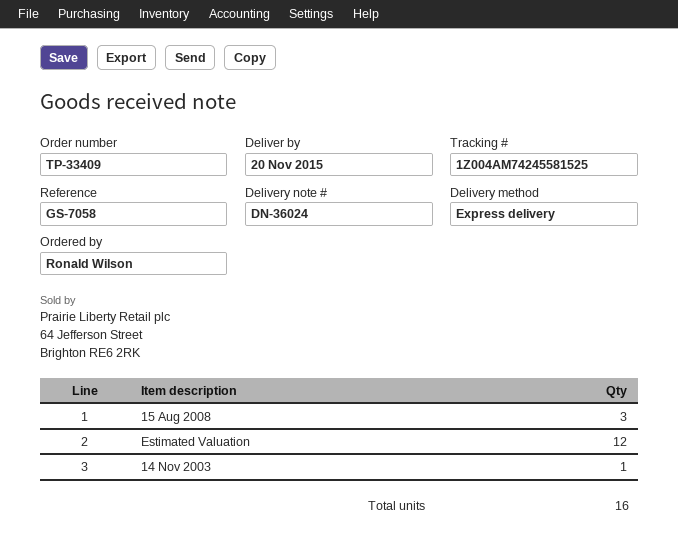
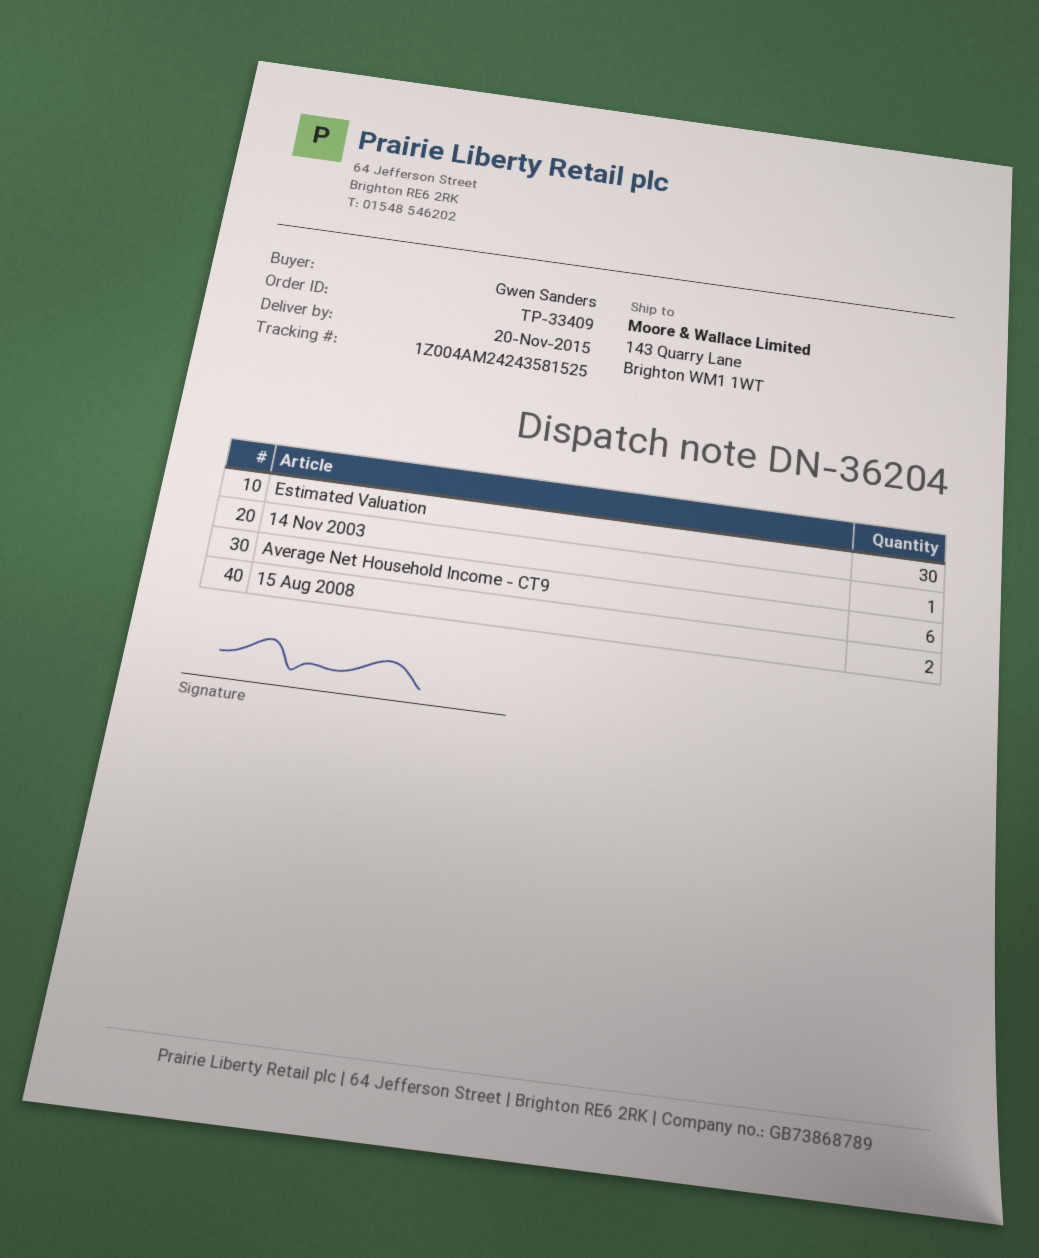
delivery note number: DN-36024 -> DN-36204
ordered by: Ronald Wilson -> Gwen Sanders
tracking number: 1Z004AM74245581525 -> 1Z004AM24243581525
15 Aug 2008: 3 -> 2
Estimated Valuation: 12 -> 30
Average Net Household Income - CT9: none -> 6

